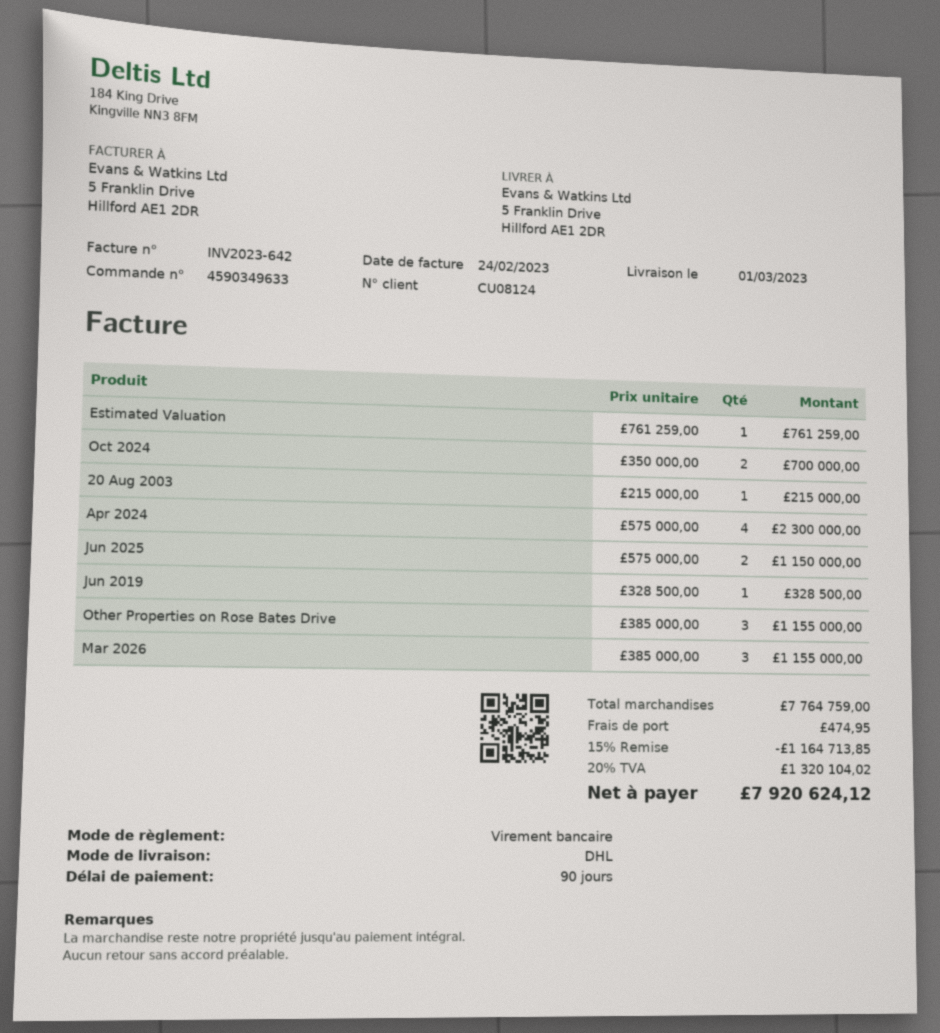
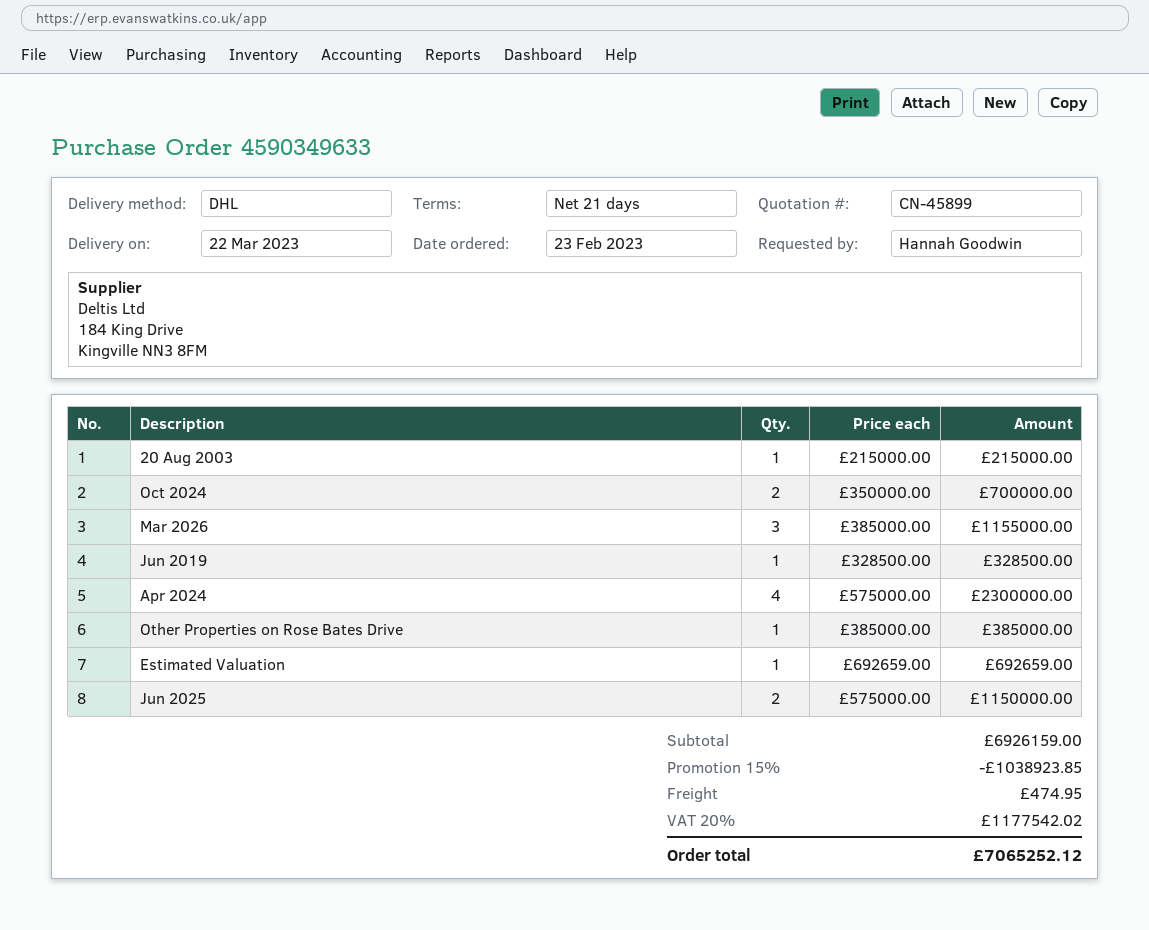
delivery date: 2023-03-01 -> 2023-03-22
payment terms: 90 days -> 21 days
Estimated Valuation: 1 x 761259.00 = 761259.00 -> 1 x 692659.00 = 692659.00
Other Properties on Rose Bates Drive: 3 x 385000.00 = 1155000.00 -> 1 x 385000.00 = 385000.00
subtotal: 7764759.00 -> 6926159.00
discount: 15% = 1164713.85 -> 15% = 1038923.85
tax: 20% = 1320104.02 -> 20% = 1177542.02
total: 7920624.12 -> 7065252.12

